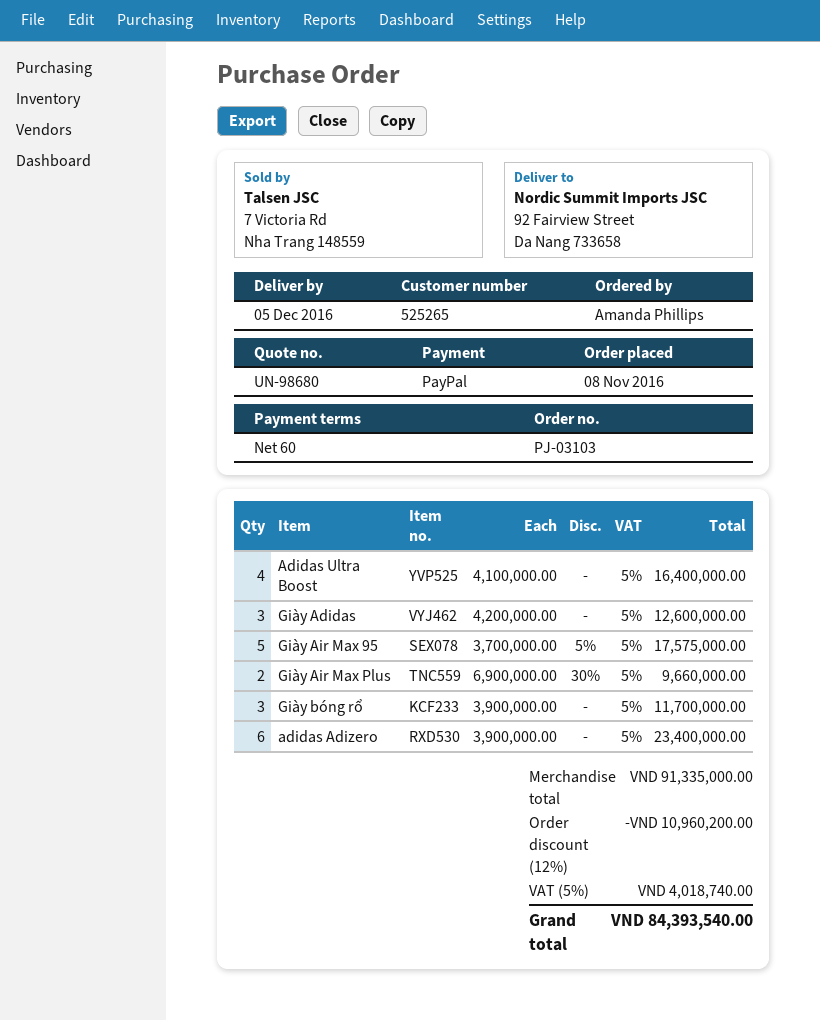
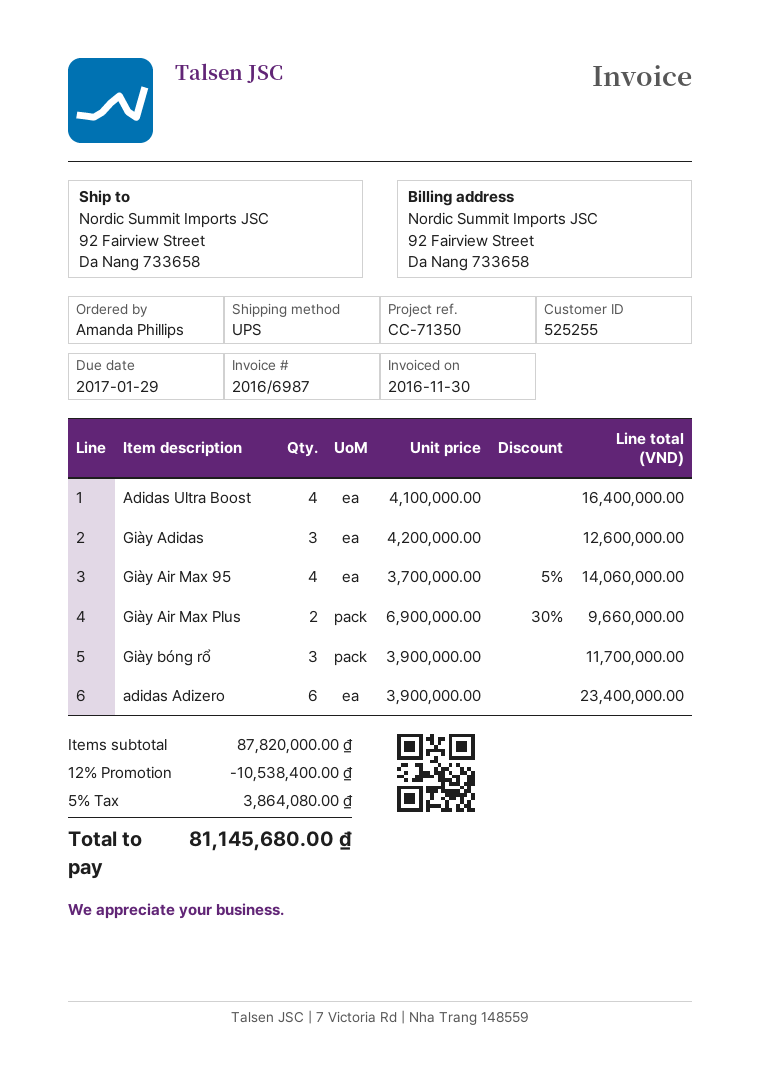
customer number: 525265 -> 525255
Giày Air Max 95: 5 x 3700000.00 - 5% = 17575000.00 -> 4 x 3700000.00 - 5% = 14060000.00
subtotal: 91335000.00 -> 87820000.00
discount: 12% = 10960200.00 -> 12% = 10538400.00
tax: 5% = 4018740.00 -> 5% = 3864080.00
total: 84393540.00 -> 81145680.00

